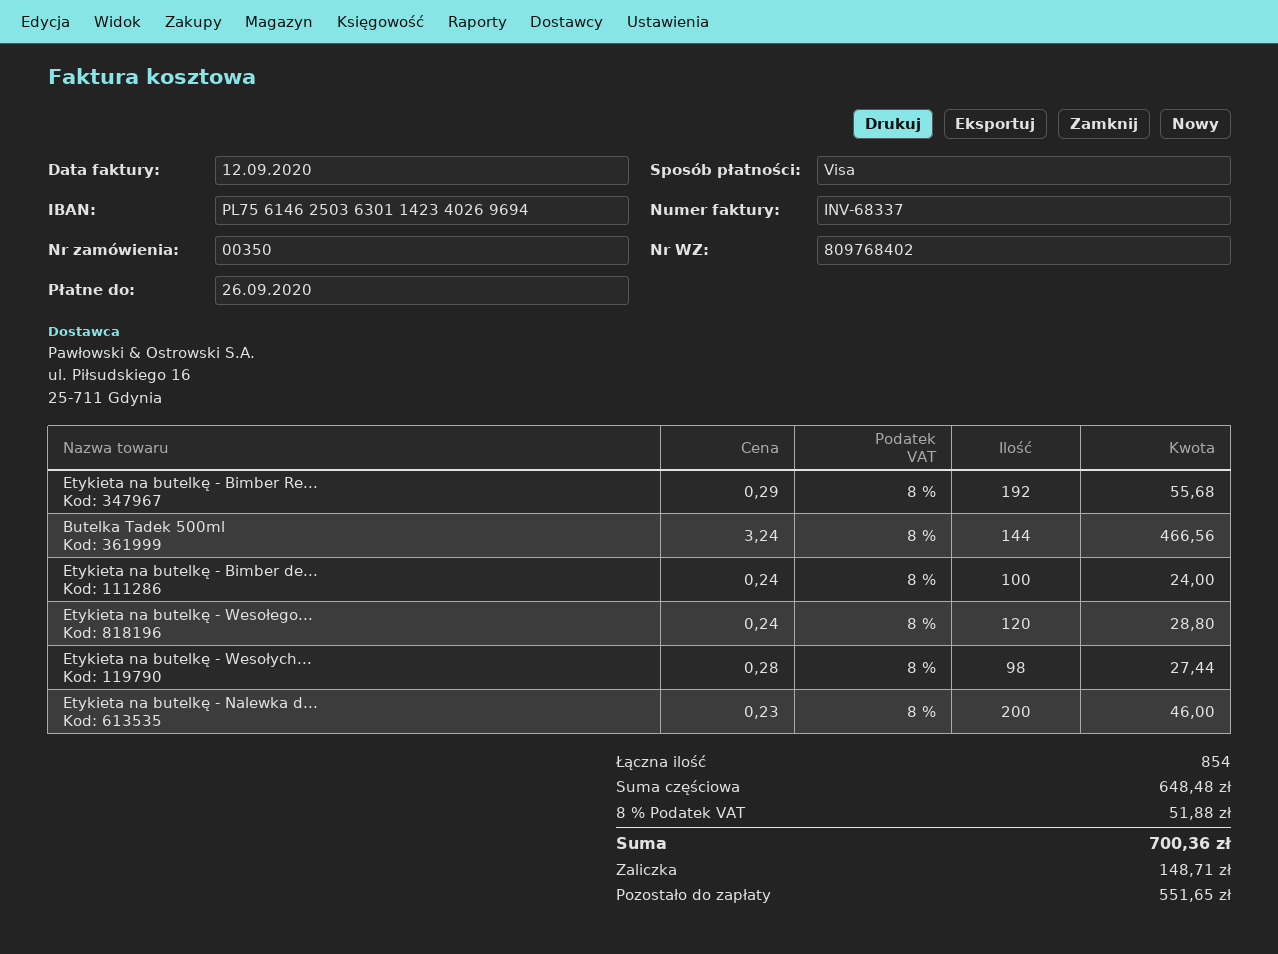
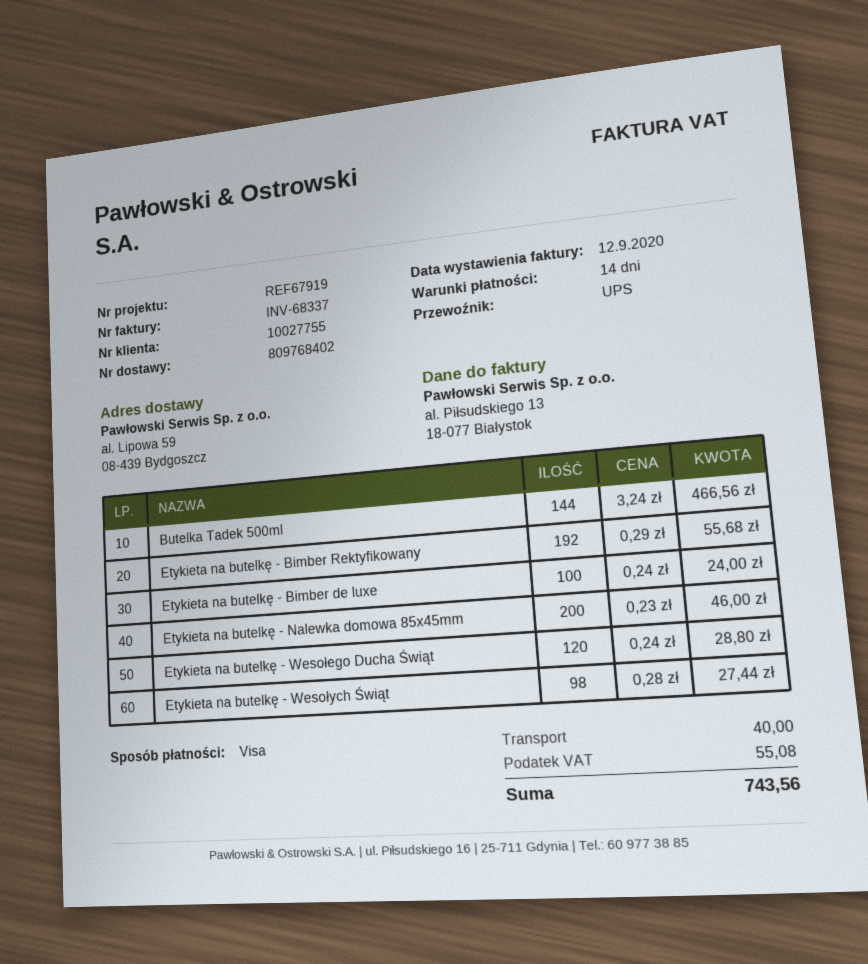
shipping: none -> 40.00
tax: 51.88 -> 55.08
total: 700.36 -> 743.56

